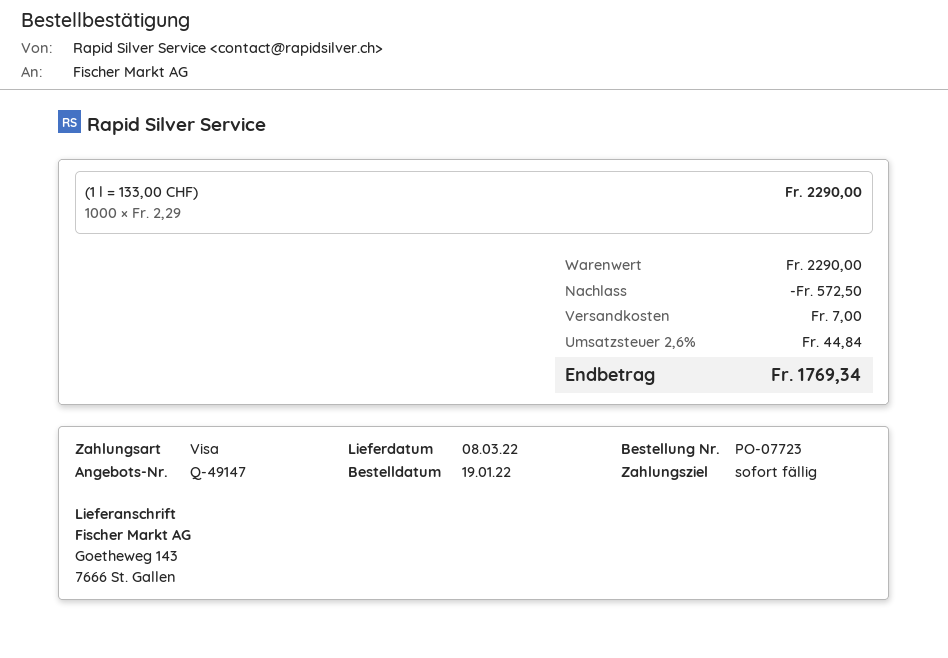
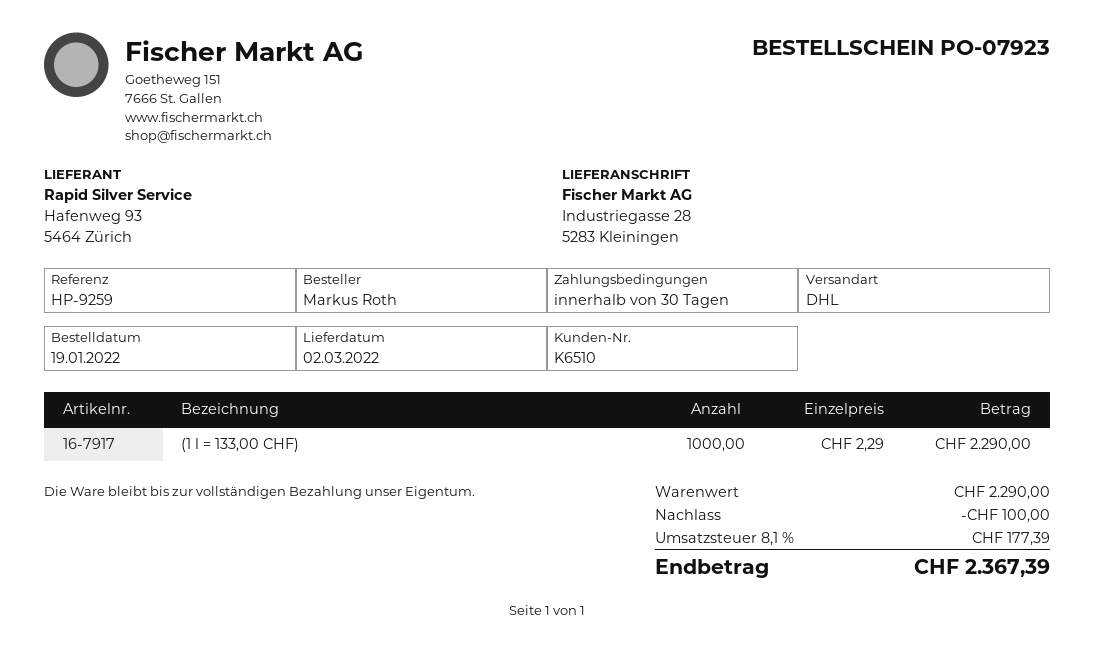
order number: PO-07723 -> PO-07923
delivery date: 2022-03-08 -> 2022-03-02
payment terms: on receipt -> 30 days
ship to: Goetheweg 143, 7666 St. Gallen -> Industriegasse 28, 5283 Kleiningen
discount: 572.50 -> 100.00
shipping: 7.00 -> none
tax: 2.6% = 44.84 -> 8.1% = 177.39
total: 1769.34 -> 2367.39

